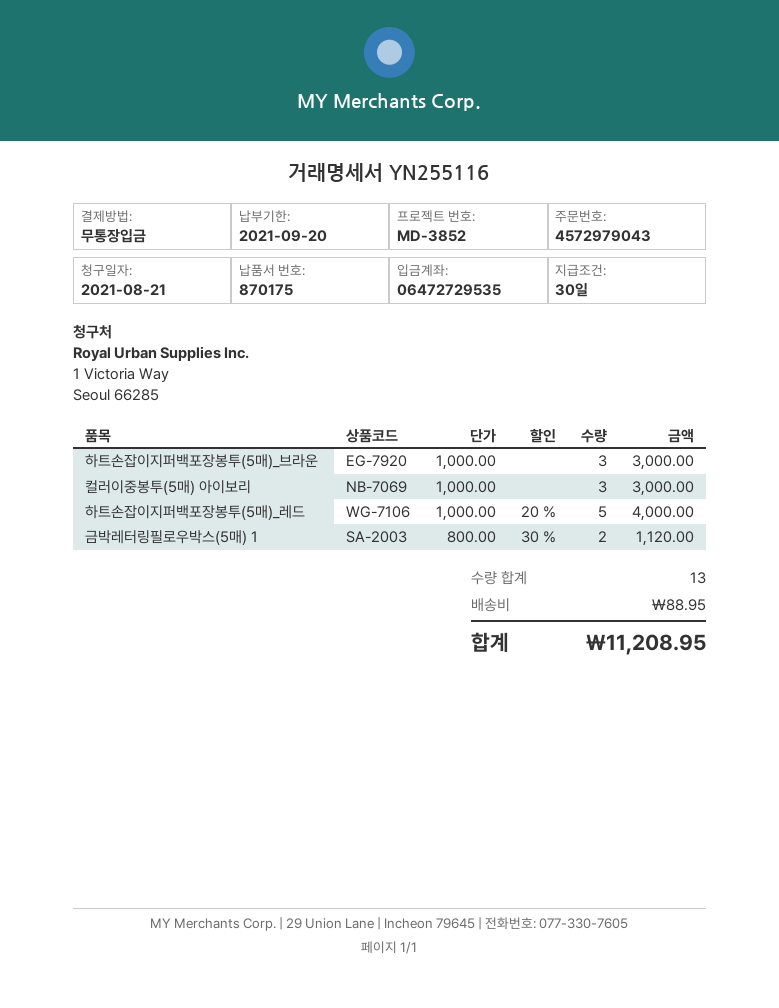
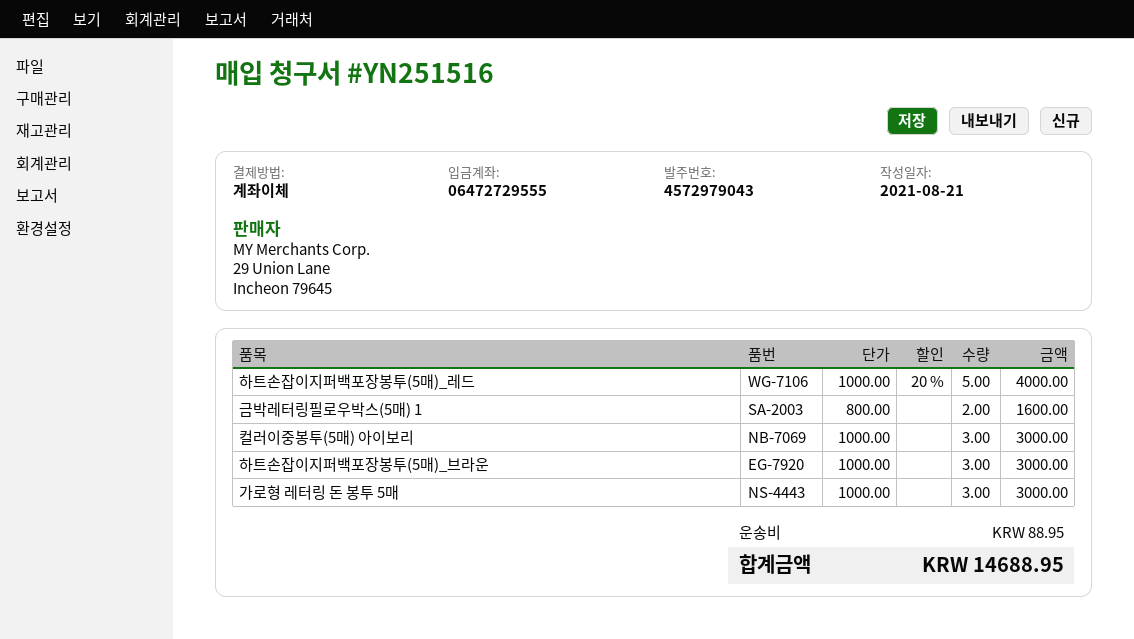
invoice number: YN255116 -> YN251516
bank account: 06472729535 -> 06472729555
금박레터링필로우박스(5매) 1: 2 x 800.00 - 30% = 1120.00 -> 2 x 800.00 = 1600.00
가로형 레터링 돈 봉투 5매: none -> 3 x 1000.00 = 3000.00
total: 11208.95 -> 14688.95

